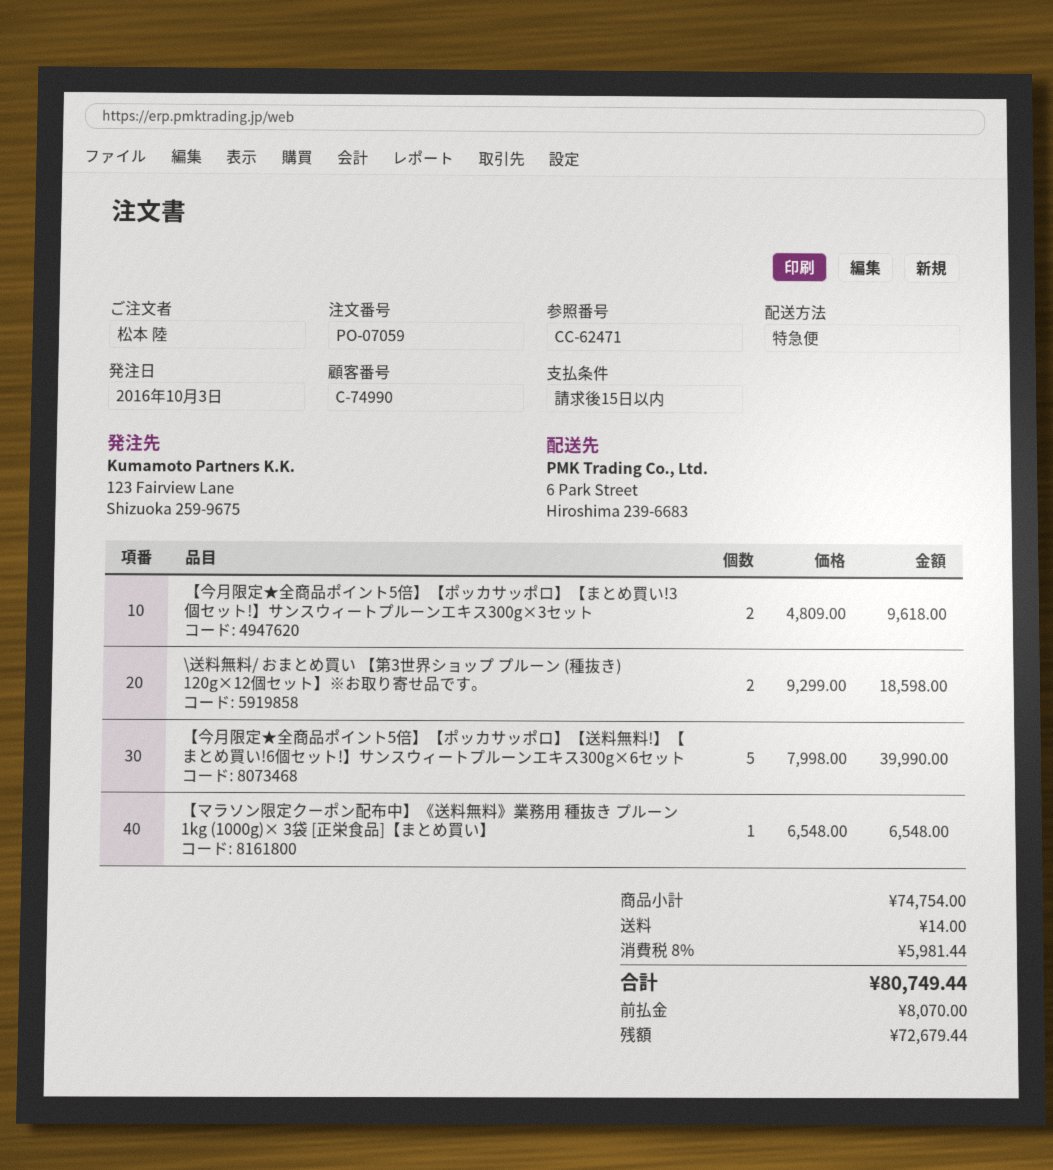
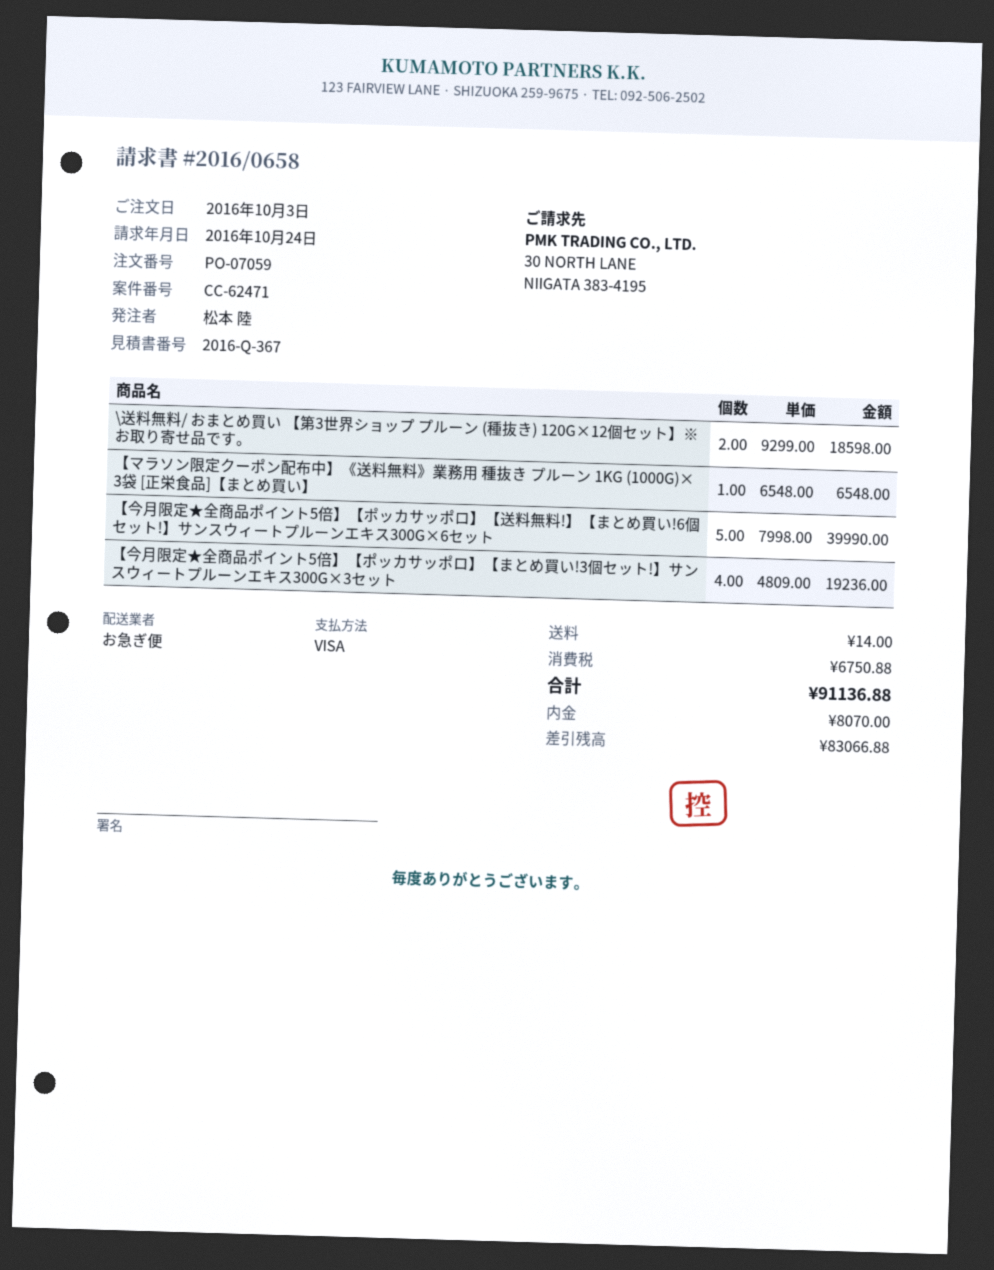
【今月限定★全商品ポイント5倍】【ポッカサッポロ】【まとめ買い!3個セット!】サンスウィートプルーンエキス300g×3セット: 2 x 4809.00 = 9618.00 -> 4 x 4809.00 = 19236.00
tax: 5981.44 -> 6750.88
total: 80749.44 -> 91136.88
balance: 72679.44 -> 83066.88

